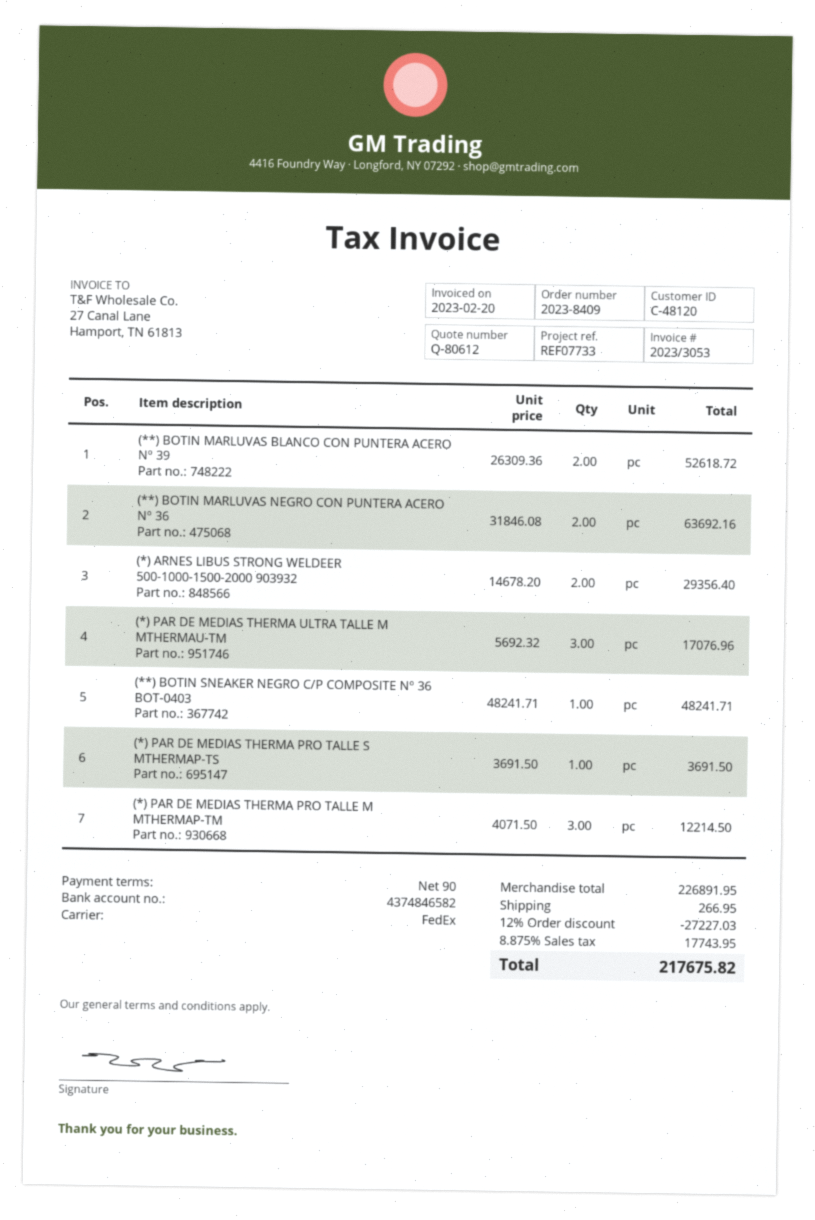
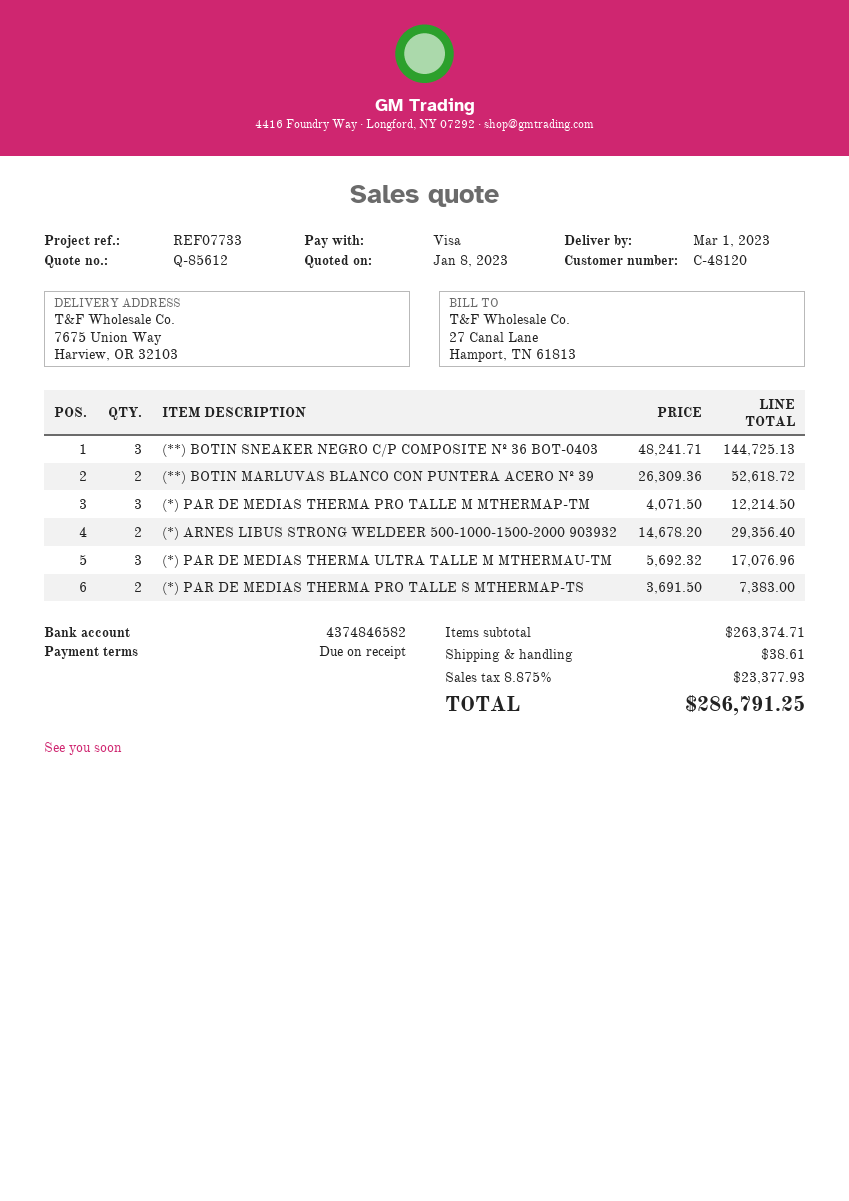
quote number: Q-80612 -> Q-85612
payment terms: 90 days -> on receipt
(**) BOTIN MARLUVAS NEGRO CON PUNTERA ACERO Nº 36: 2 x 31846.08 = 63692.16 -> none
(**) BOTIN SNEAKER NEGRO C/P COMPOSITE Nº 36 BOT-0403: 1 x 48241.71 = 48241.71 -> 3 x 48241.71 = 144725.13
(*) PAR DE MEDIAS THERMA PRO TALLE S MTHERMAP-TS: 1 x 3691.50 = 3691.50 -> 2 x 3691.50 = 7383.00
subtotal: 226891.95 -> 263374.71
discount: 12% = 27227.03 -> none
shipping: 266.95 -> 38.61
tax: 8.875% = 17743.95 -> 8.875% = 23377.93
total: 217675.82 -> 286791.25

